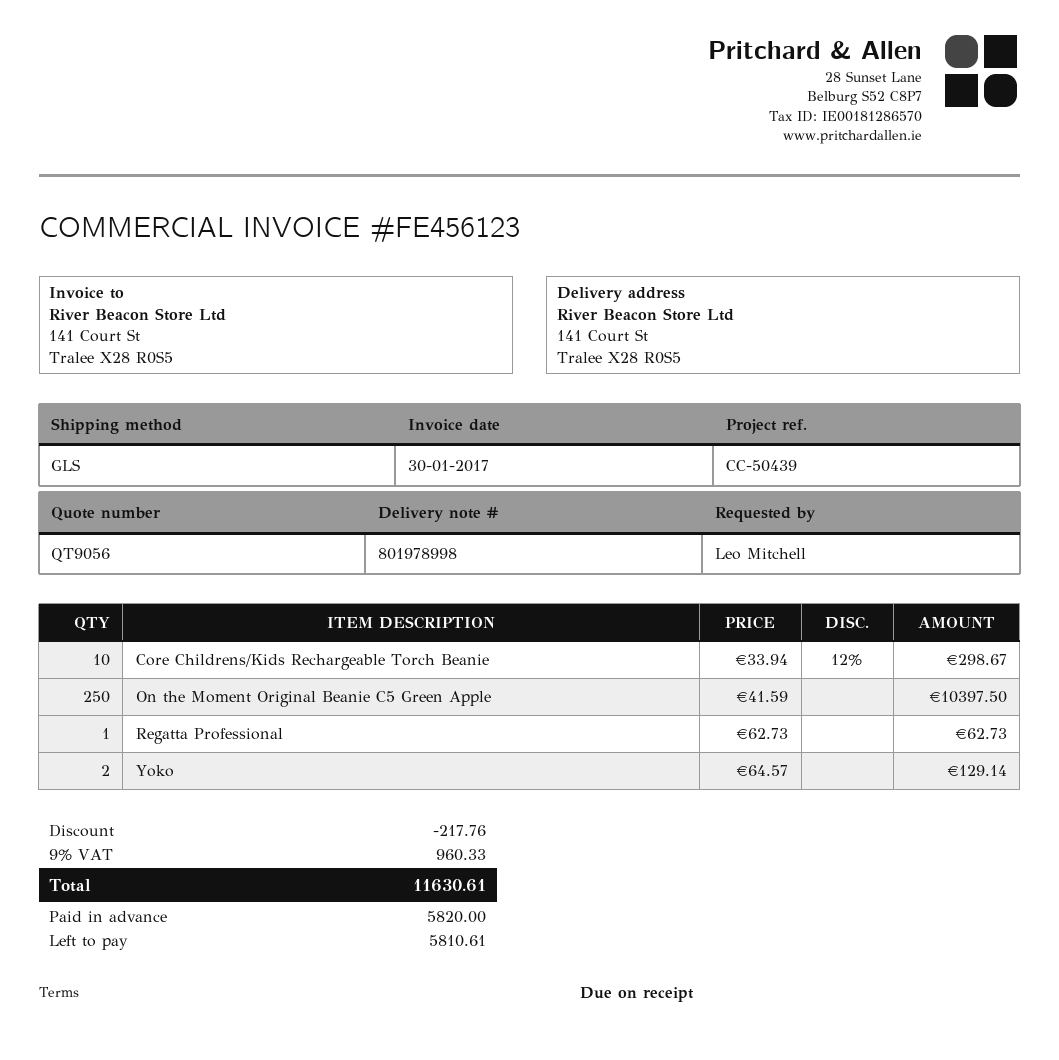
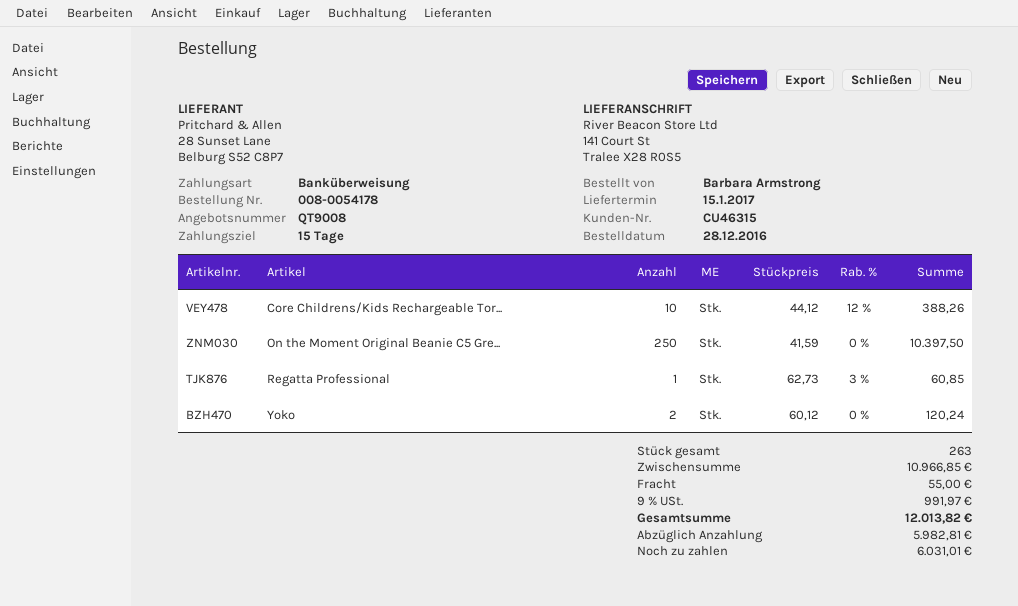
quote number: QT9056 -> QT9008
payment terms: on receipt -> 15 days
ordered by: Leo Mitchell -> Barbara Armstrong
Core Childrens/Kids Rechargeable Torch Beanie: 10 x 33.94 - 12% = 298.67 -> 10 x 44.12 - 12% = 388.26
Regatta Professional: 1 x 62.73 = 62.73 -> 1 x 62.73 - 3% = 60.85
Yoko: 2 x 64.57 = 129.14 -> 2 x 60.12 = 120.24
discount: 217.76 -> none
shipping: none -> 55.00
tax: 9% = 960.33 -> 9% = 991.97
total: 11630.61 -> 12013.82
deposit: 5820.00 -> 5982.81
balance: 5810.61 -> 6031.01

